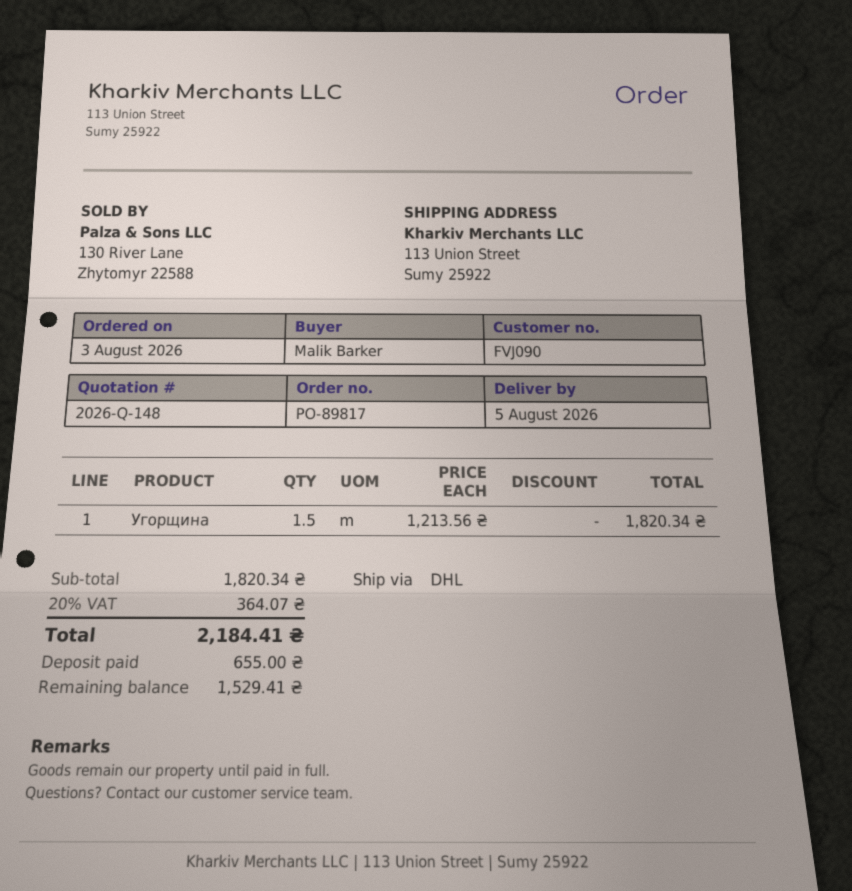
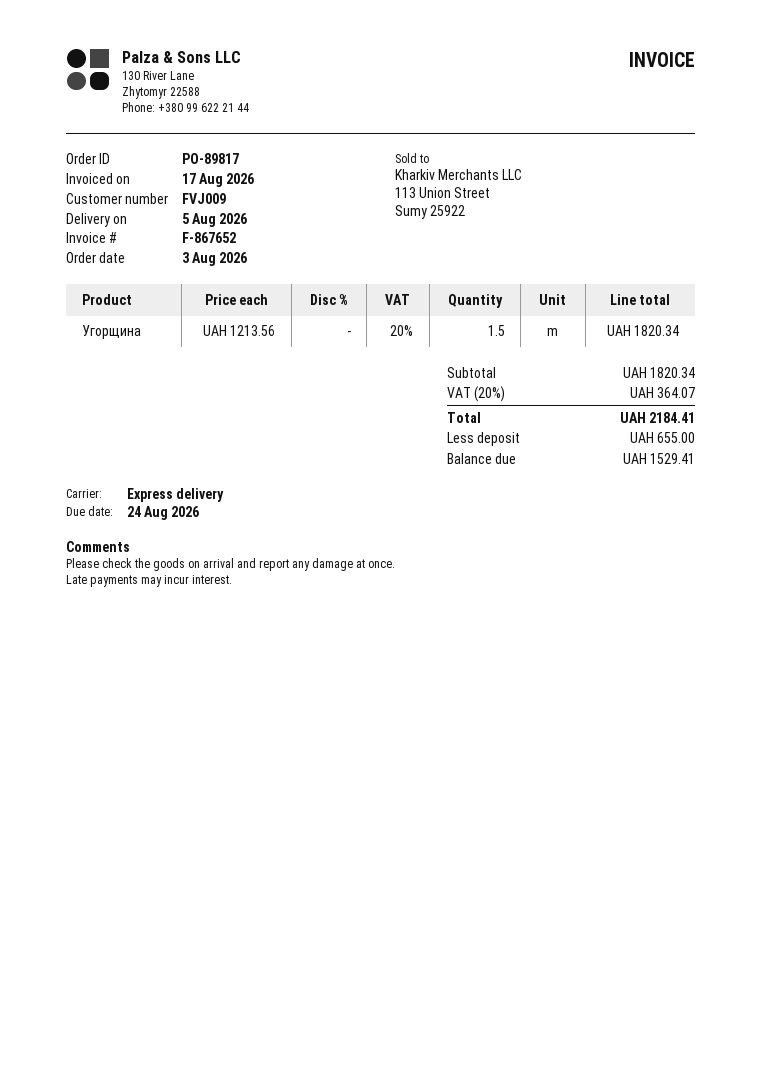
customer number: FVJ090 -> FVJ009
shipping method: DHL -> express

